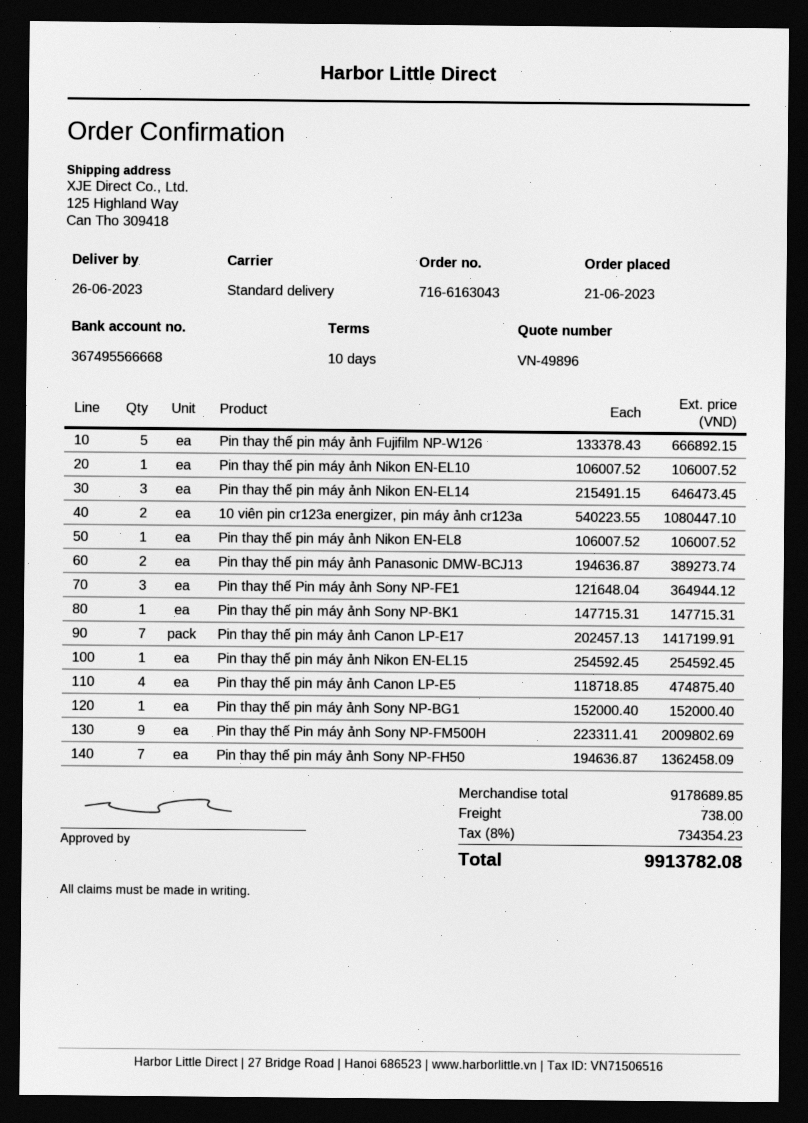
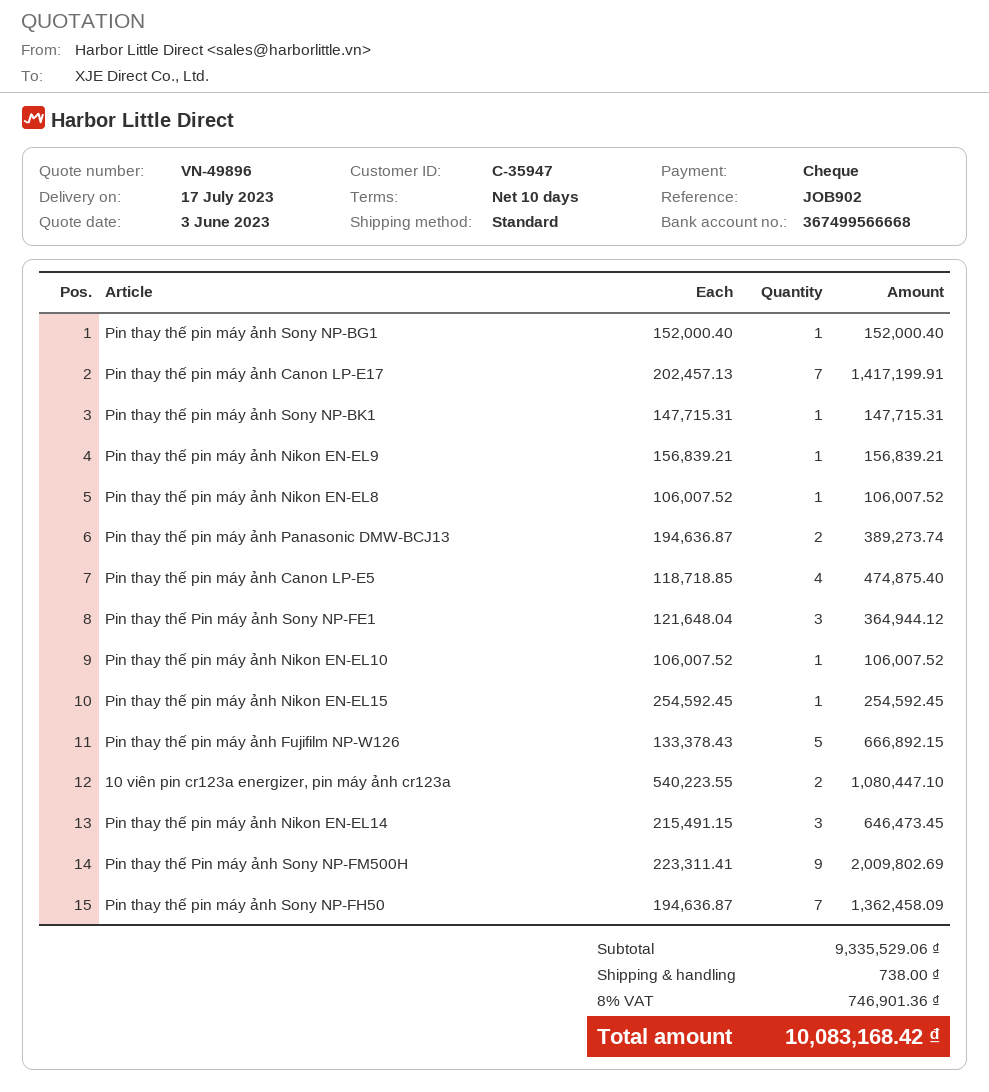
delivery date: 2023-06-26 -> 2023-07-17
bank account: 367495566668 -> 367499566668
Pin thay thế pin máy ảnh Nikon EN-EL9: none -> 1 x 156839.21 = 156839.21
subtotal: 9178689.85 -> 9335529.06
tax: 8% = 734354.23 -> 8% = 746901.36
total: 9913782.08 -> 10083168.42

